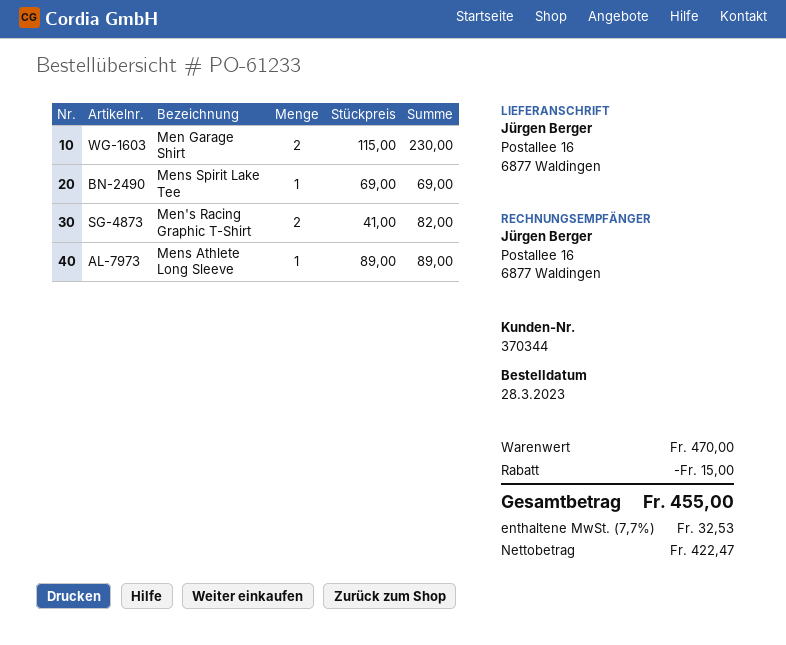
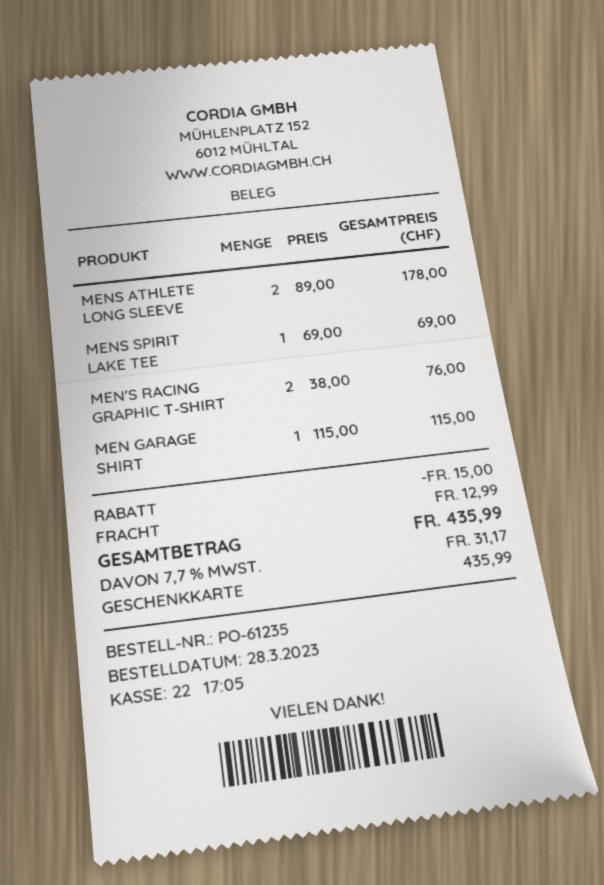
order number: PO-61233 -> PO-61235
Men Garage Shirt: 2 x 115.00 = 230.00 -> 1 x 115.00 = 115.00
Men's Racing Graphic T-Shirt: 2 x 41.00 = 82.00 -> 2 x 38.00 = 76.00
Mens Athlete Long Sleeve: 1 x 89.00 = 89.00 -> 2 x 89.00 = 178.00
shipping: none -> 12.99
tax: 7.7% = 32.53 -> 7.7% = 31.17
total: 455.00 -> 435.99

